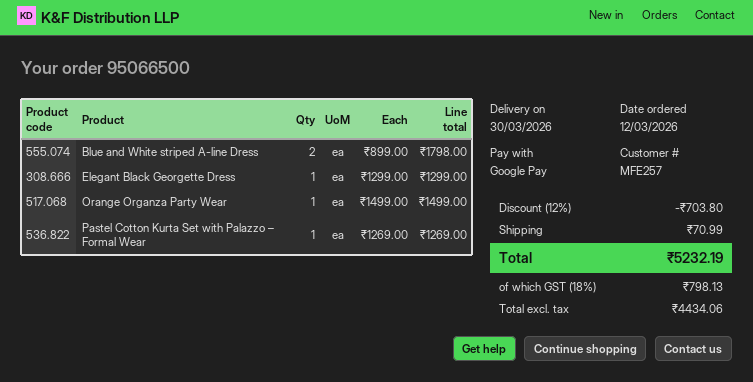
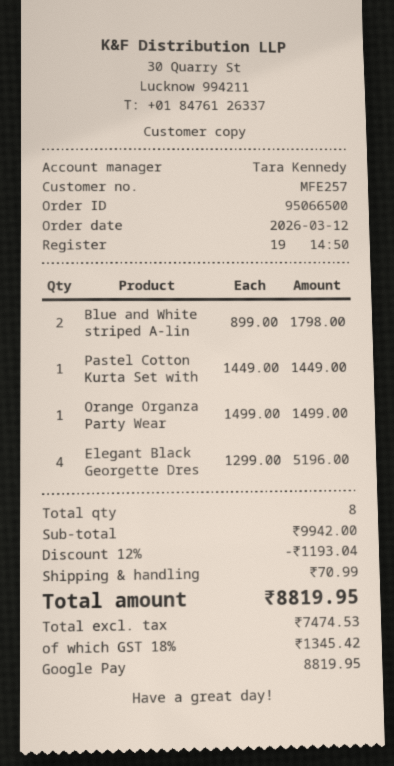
Elegant Black Georgette Dress: 1 x 1299.00 = 1299.00 -> 4 x 1299.00 = 5196.00
Pastel Cotton Kurta Set with Palazzo – Formal Wear: 1 x 1269.00 = 1269.00 -> 1 x 1449.00 = 1449.00
discount: 12% = 703.80 -> 12% = 1193.04
net: 4434.06 -> 7474.53
tax: 18% = 798.13 -> 18% = 1345.42
total: 5232.19 -> 8819.95

